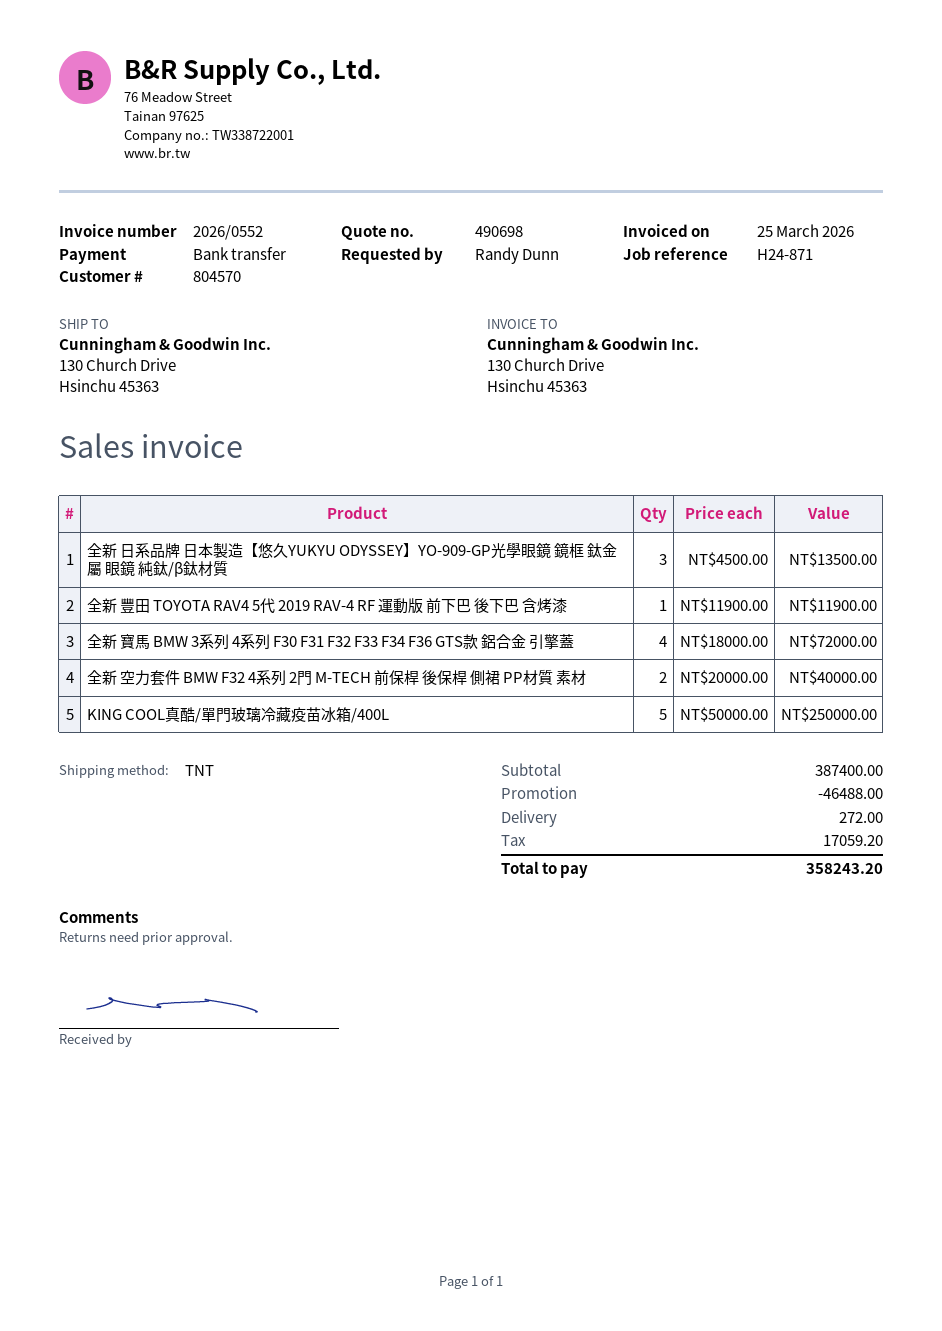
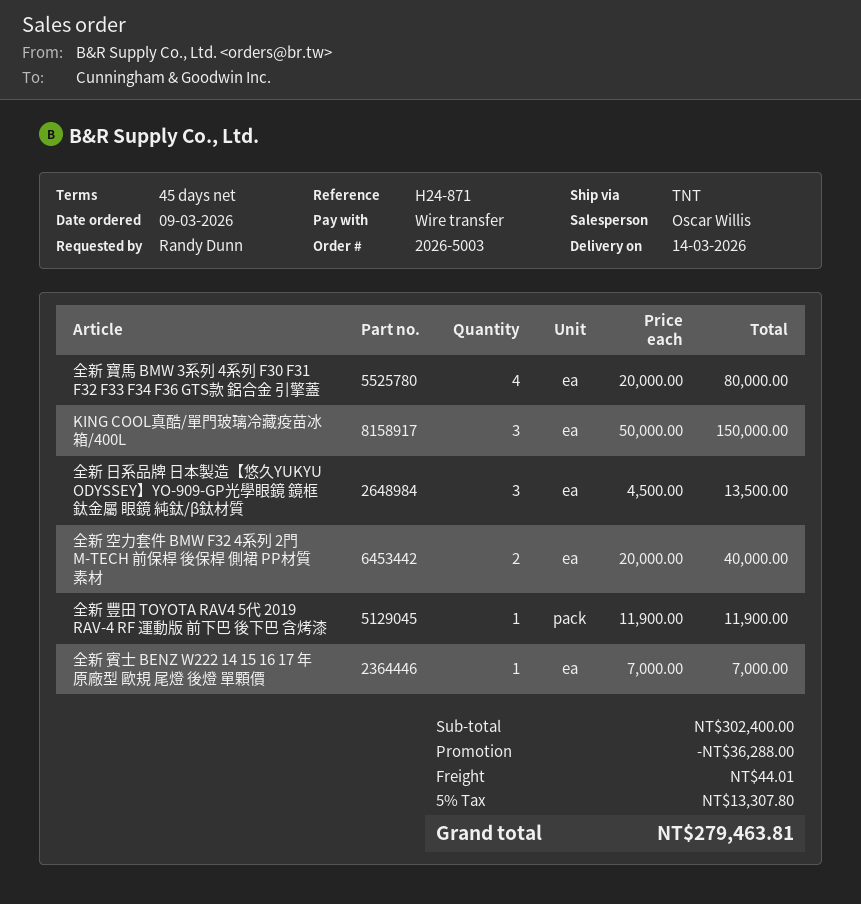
全新 寶馬 BMW 3系列 4系列 F30 F31 F32 F33 F34 F36 GTS款 鋁合金 引擎蓋: 4 x 18000.00 = 72000.00 -> 4 x 20000.00 = 80000.00
KING COOL真酷/單門玻璃冷藏疫苗冰箱/400L: 5 x 50000.00 = 250000.00 -> 3 x 50000.00 = 150000.00
全新 賓士 BENZ W222 14 15 16 17 年 原廠型 歐規 尾燈 後燈 單顆價: none -> 1 x 7000.00 = 7000.00
subtotal: 387400.00 -> 302400.00
discount: 46488.00 -> 36288.00
shipping: 272.00 -> 44.01
tax: 17059.20 -> 13307.80
total: 358243.20 -> 279463.81

